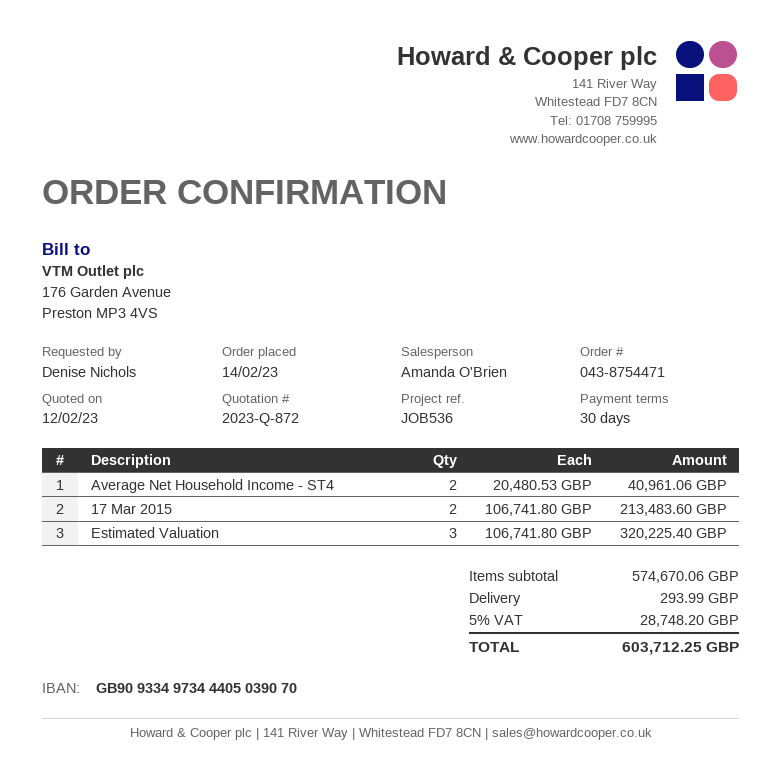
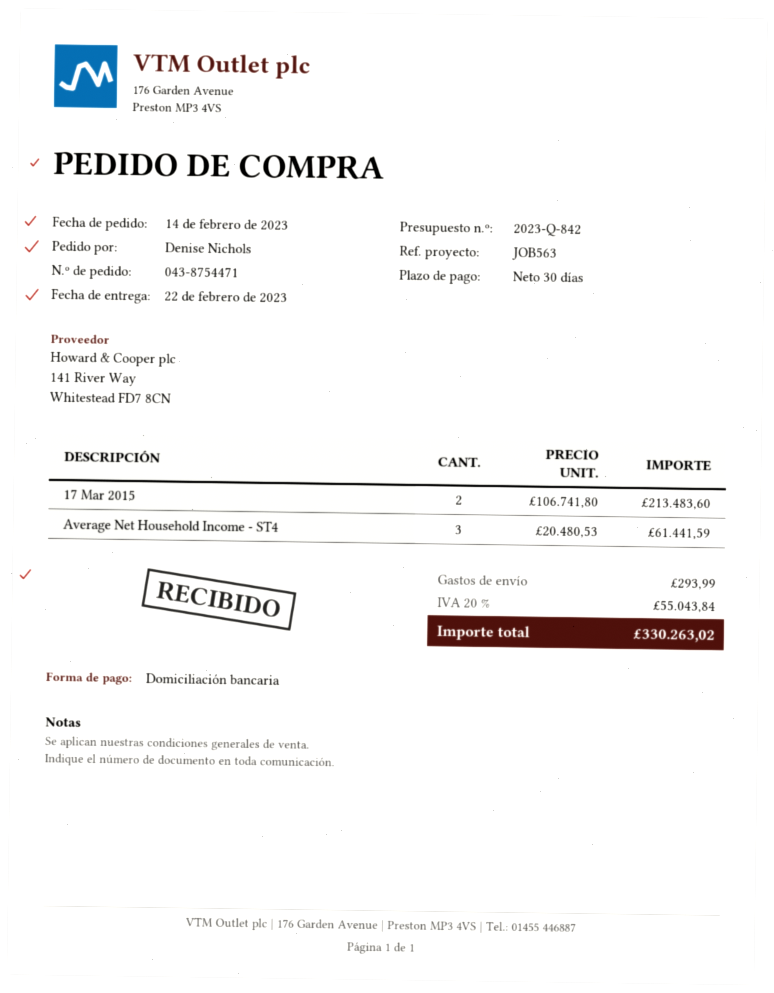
quote number: 2023-Q-872 -> 2023-Q-842
reference: JOB536 -> JOB563
Average Net Household Income - ST4: 2 x 20480.53 = 40961.06 -> 3 x 20480.53 = 61441.59
Estimated Valuation: 3 x 106741.80 = 320225.40 -> none
tax: 5% = 28748.20 -> 20% = 55043.84
total: 603712.25 -> 330263.02

